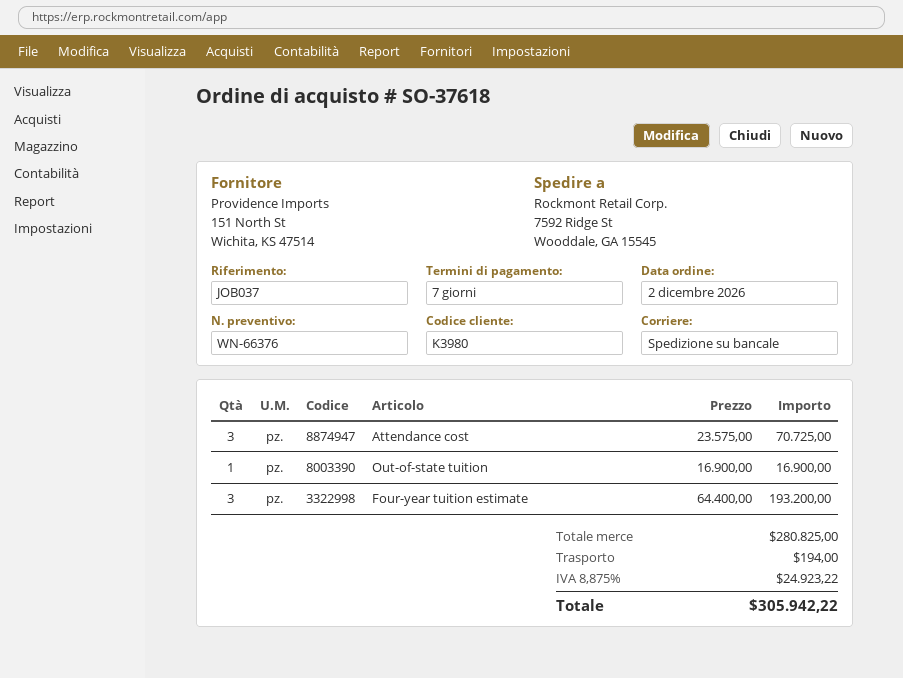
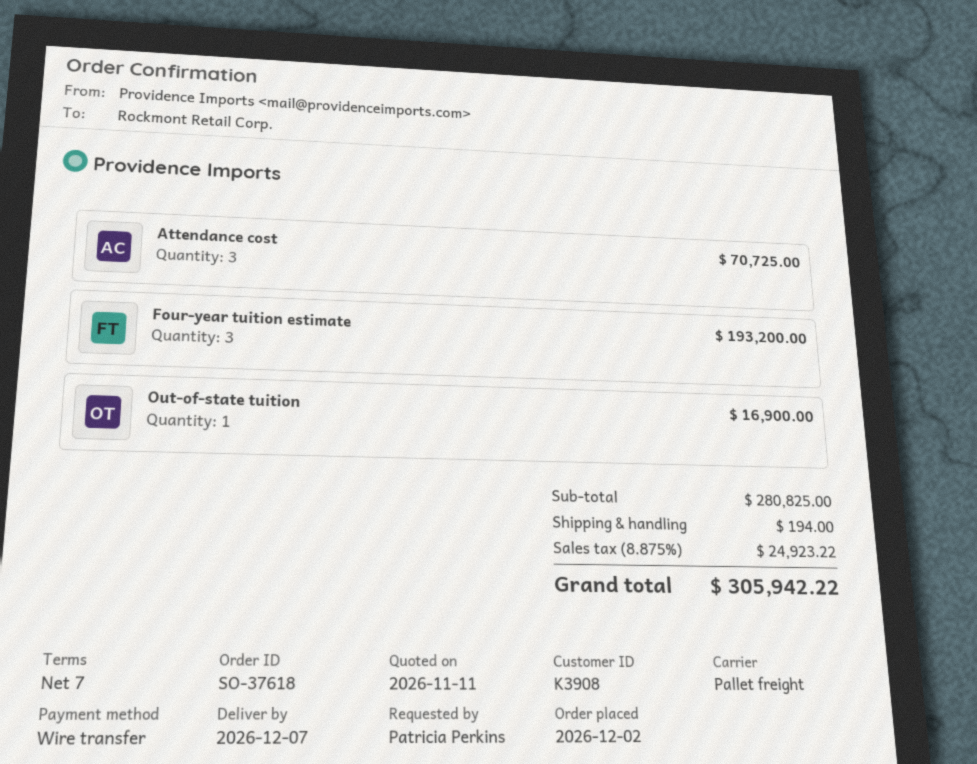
customer number: K3980 -> K3908

